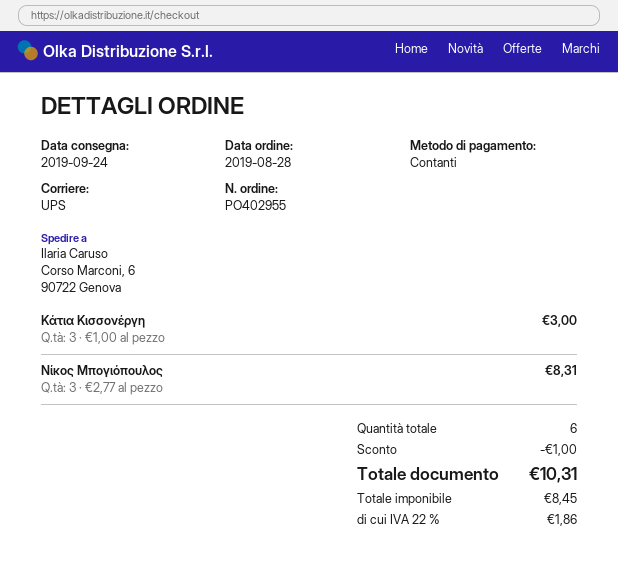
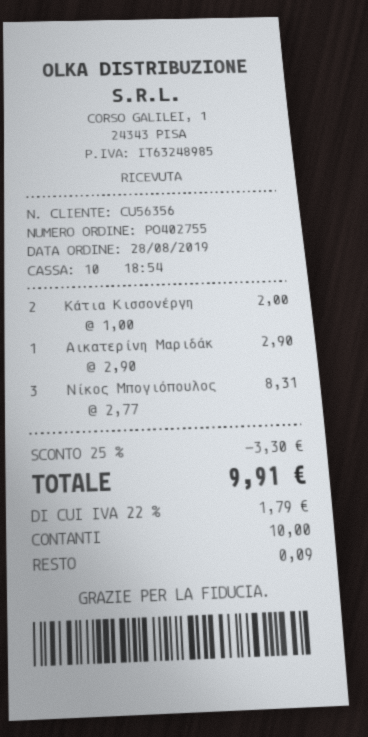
order number: PO402955 -> PO402755
Κάτια Κισσονέργη: 3 x 1.00 = 3.00 -> 2 x 1.00 = 2.00
Αικατερίνη Μαριδάκ: none -> 1 x 2.90 = 2.90
discount: 1.00 -> 3.30
tax: 22% = 1.86 -> 22% = 1.79
total: 10.31 -> 9.91

